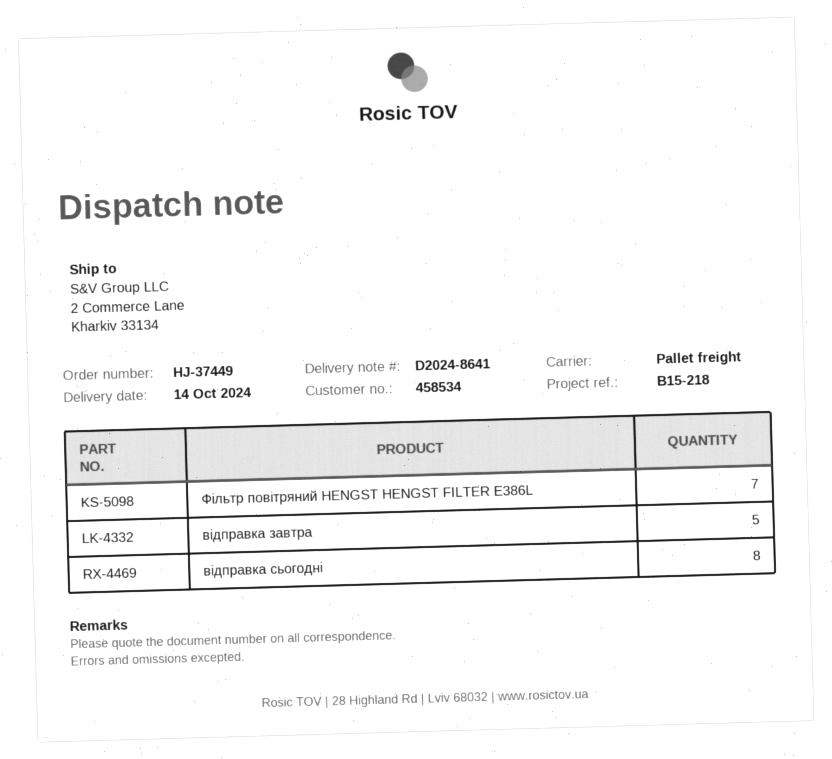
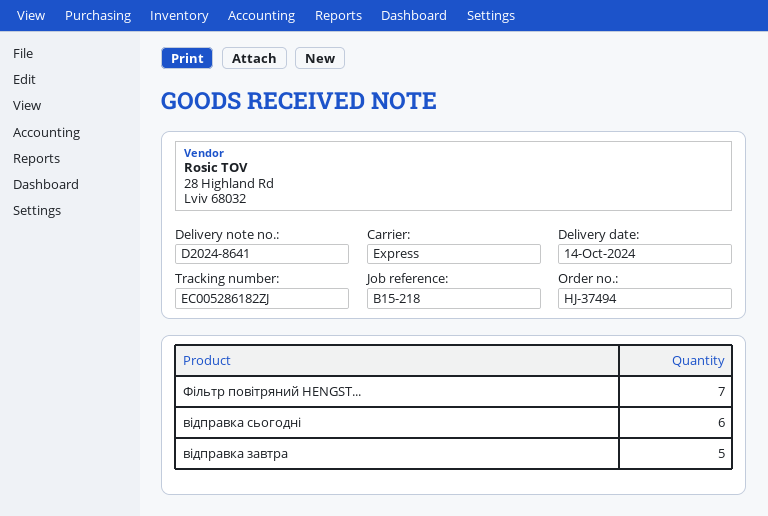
order number: HJ-37449 -> HJ-37494
shipping method: pallet freight -> express
відправка сьогодні: 8 -> 6

